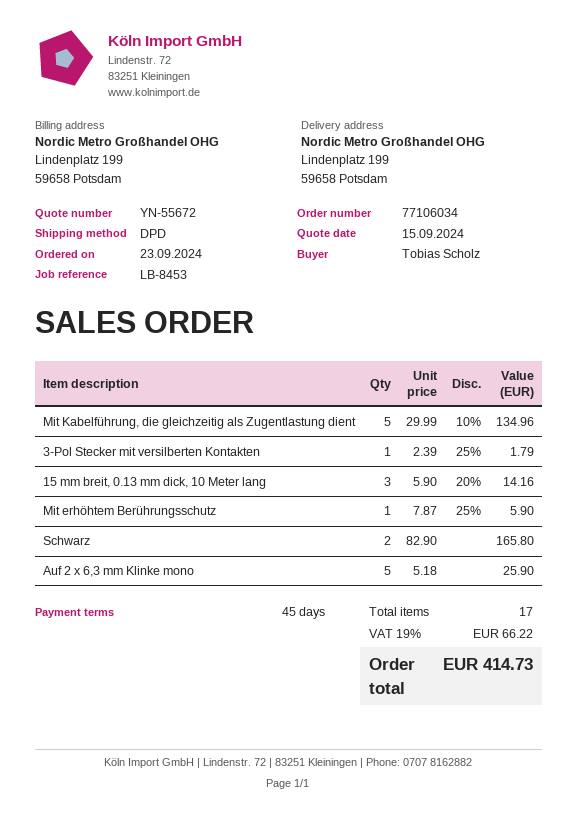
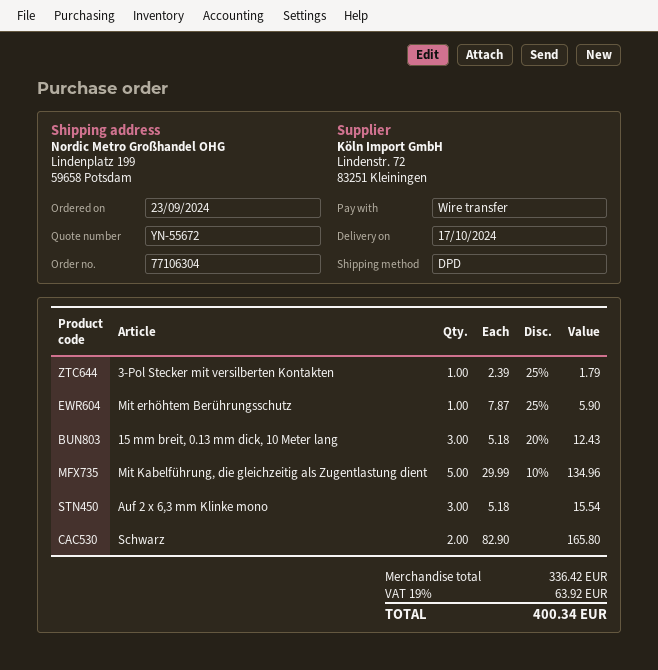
order number: 77106034 -> 77106304
15 mm breit, 0.13 mm dick, 10 Meter lang: 3 x 5.90 - 20% = 14.16 -> 3 x 5.18 - 20% = 12.43
Auf 2 x 6,3 mm Klinke mono: 5 x 5.18 = 25.90 -> 3 x 5.18 = 15.54
tax: 19% = 66.22 -> 19% = 63.92
total: 414.73 -> 400.34

